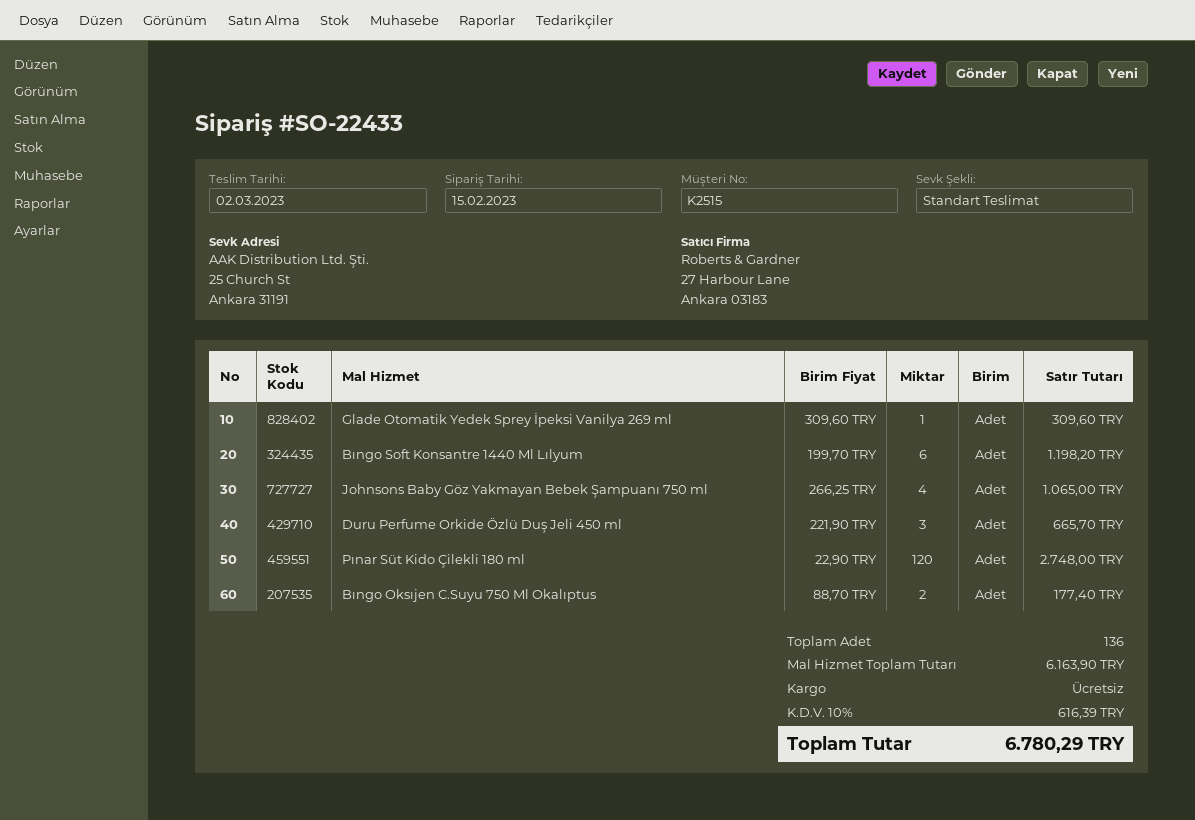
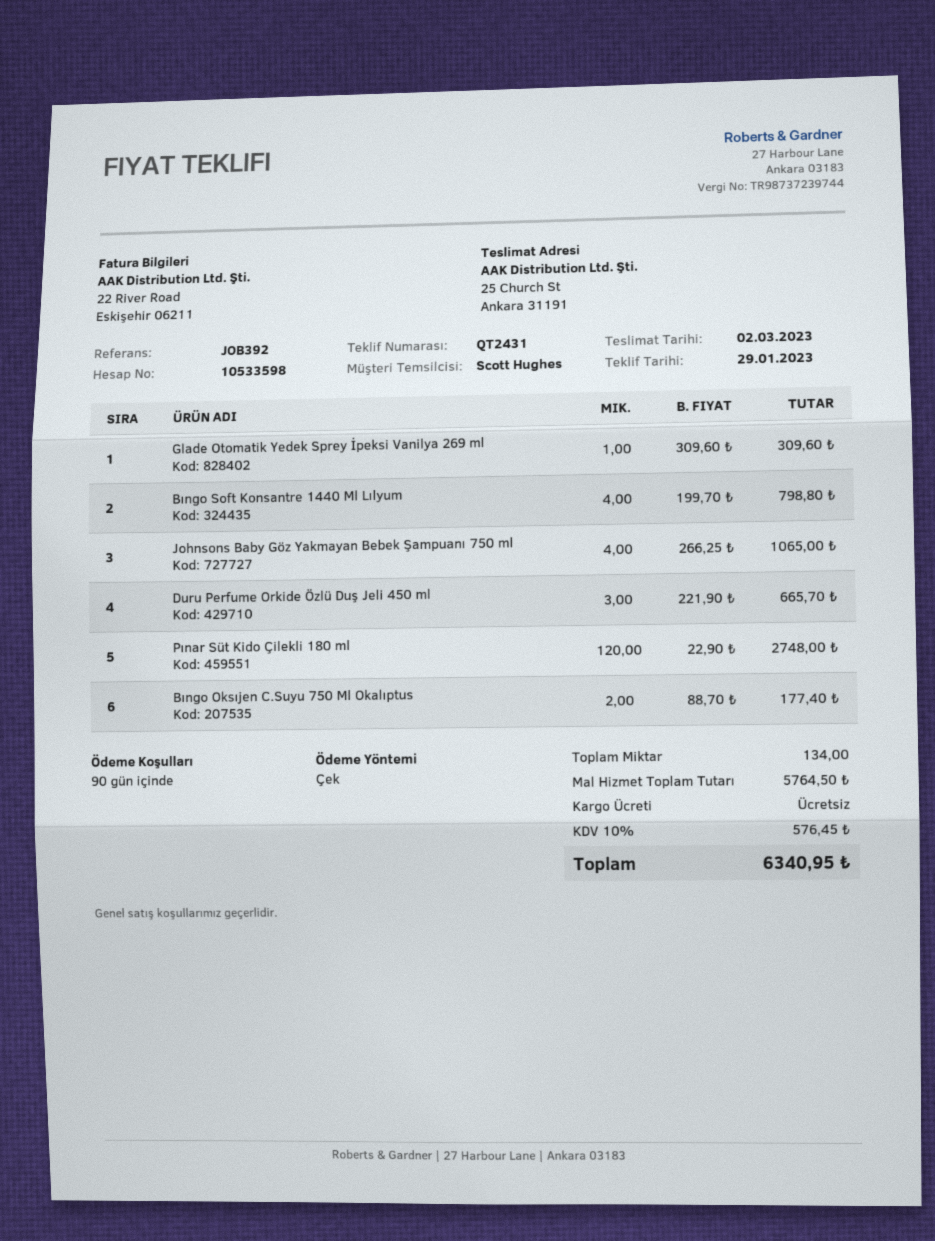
Bıngo Soft Konsantre 1440 Ml Lılyum: 6 x 199.70 = 1198.20 -> 4 x 199.70 = 798.80
total quantity: 136 -> 134
subtotal: 6163.90 -> 5764.50
tax: 10% = 616.39 -> 10% = 576.45
total: 6780.29 -> 6340.95

